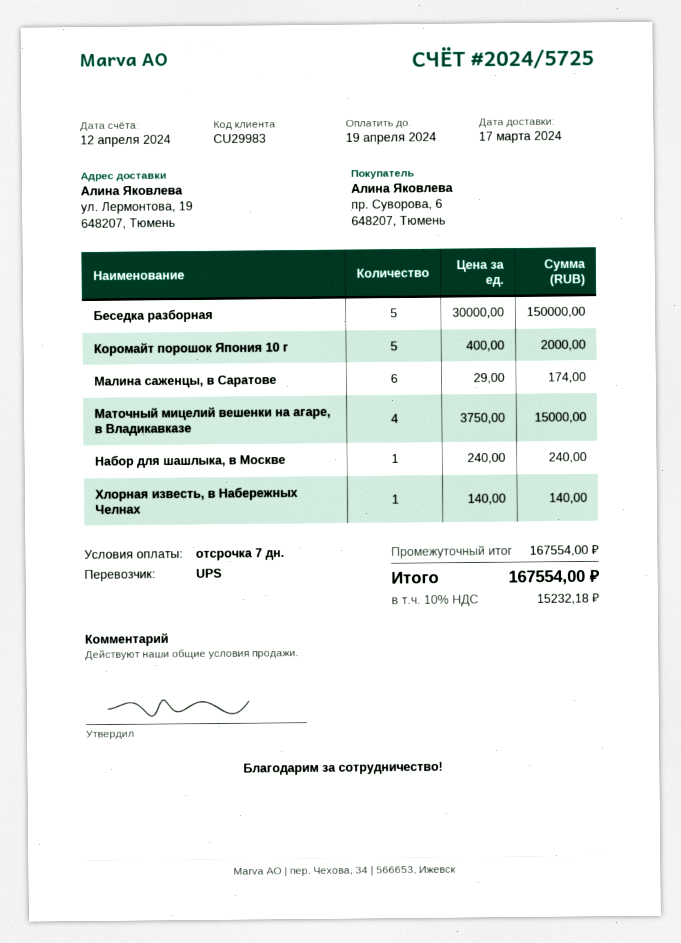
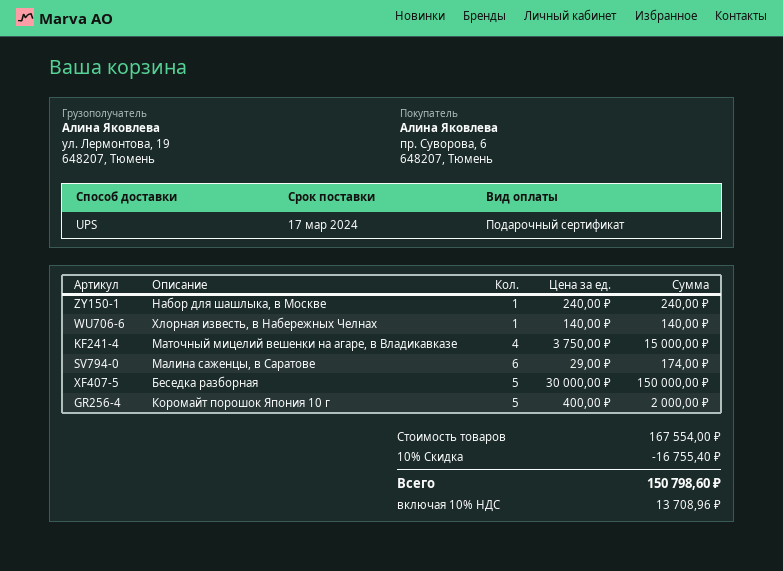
discount: none -> 10% = 16755.40
tax: 10% = 15232.18 -> 10% = 13708.96
total: 167554.00 -> 150798.60

